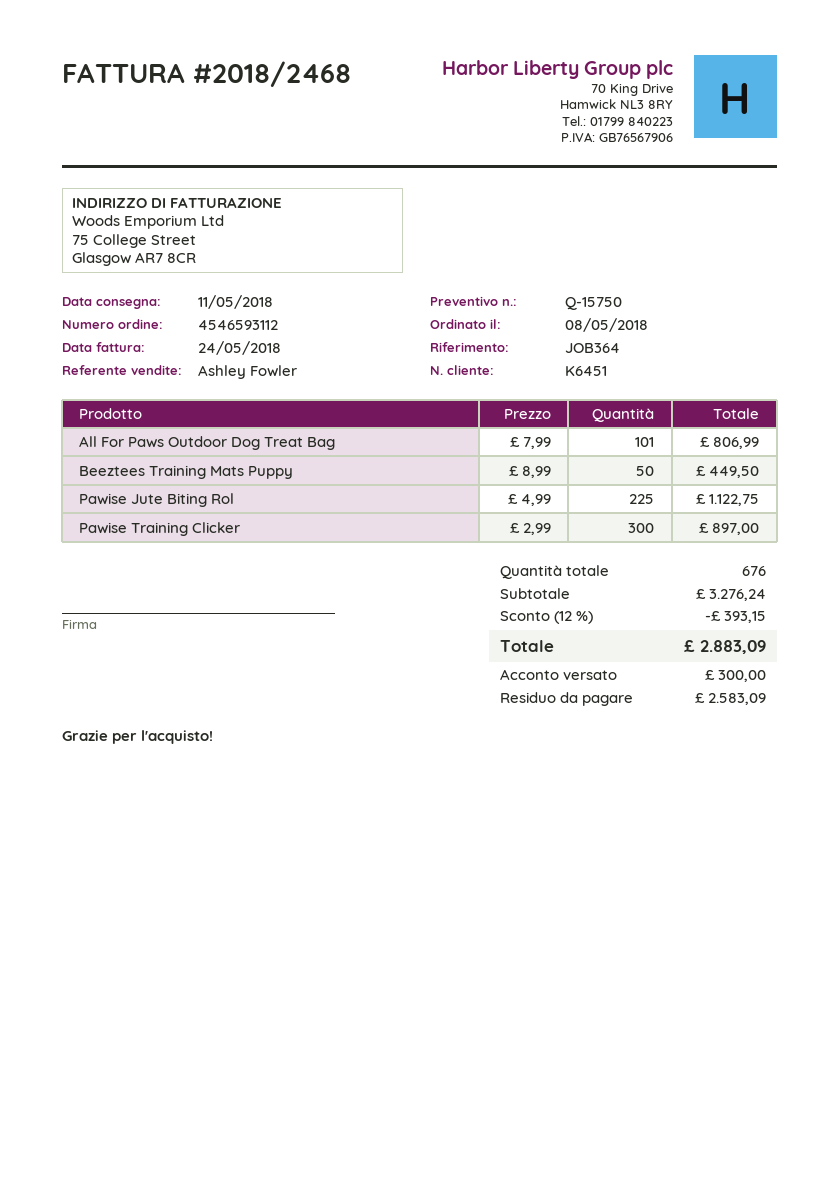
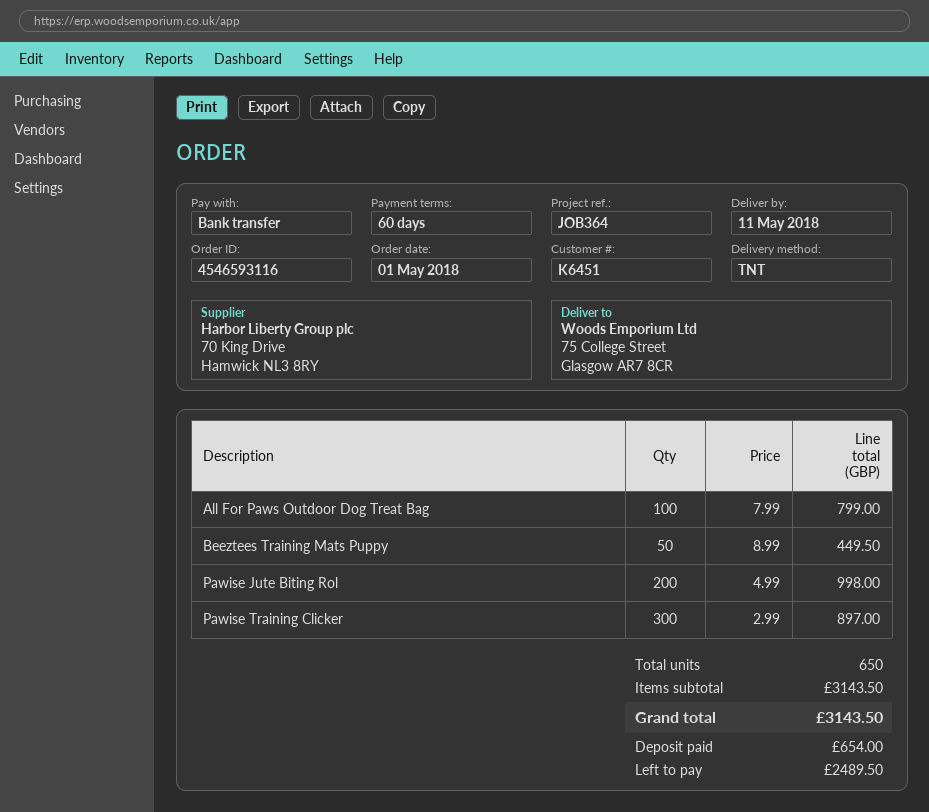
order number: 4546593112 -> 4546593116
order date: 2018-05-08 -> 2018-05-01
All For Paws Outdoor Dog Treat Bag: 101 x 7.99 = 806.99 -> 100 x 7.99 = 799.00
Pawise Jute Biting Rol: 225 x 4.99 = 1122.75 -> 200 x 4.99 = 998.00
total quantity: 676 -> 650
subtotal: 3276.24 -> 3143.50
discount: 12% = 393.15 -> none
total: 2883.09 -> 3143.50
deposit: 300.00 -> 654.00
balance: 2583.09 -> 2489.50

